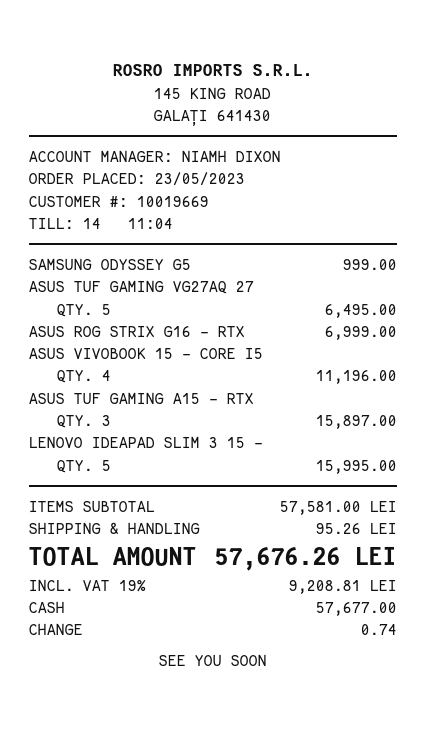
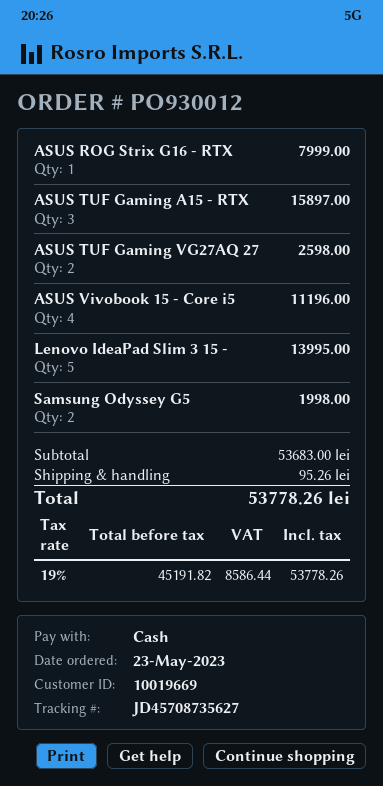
SAMSUNG ODYSSEY G5: 1 for 999.00 -> 2 for 1998.00
ASUS TUF GAMING VG27AQ 27: 5 for 6495.00 -> 2 for 2598.00
ASUS ROG STRIX G16 - RTX: 1 for 6999.00 -> 1 for 7999.00
LENOVO IDEAPAD SLIM 3 15 -: 5 for 15995.00 -> 5 for 13995.00
subtotal: 57581.00 -> 53683.00
tax: 19% = 9208.81 -> 19% = 8586.44
total: 57676.26 -> 53778.26

